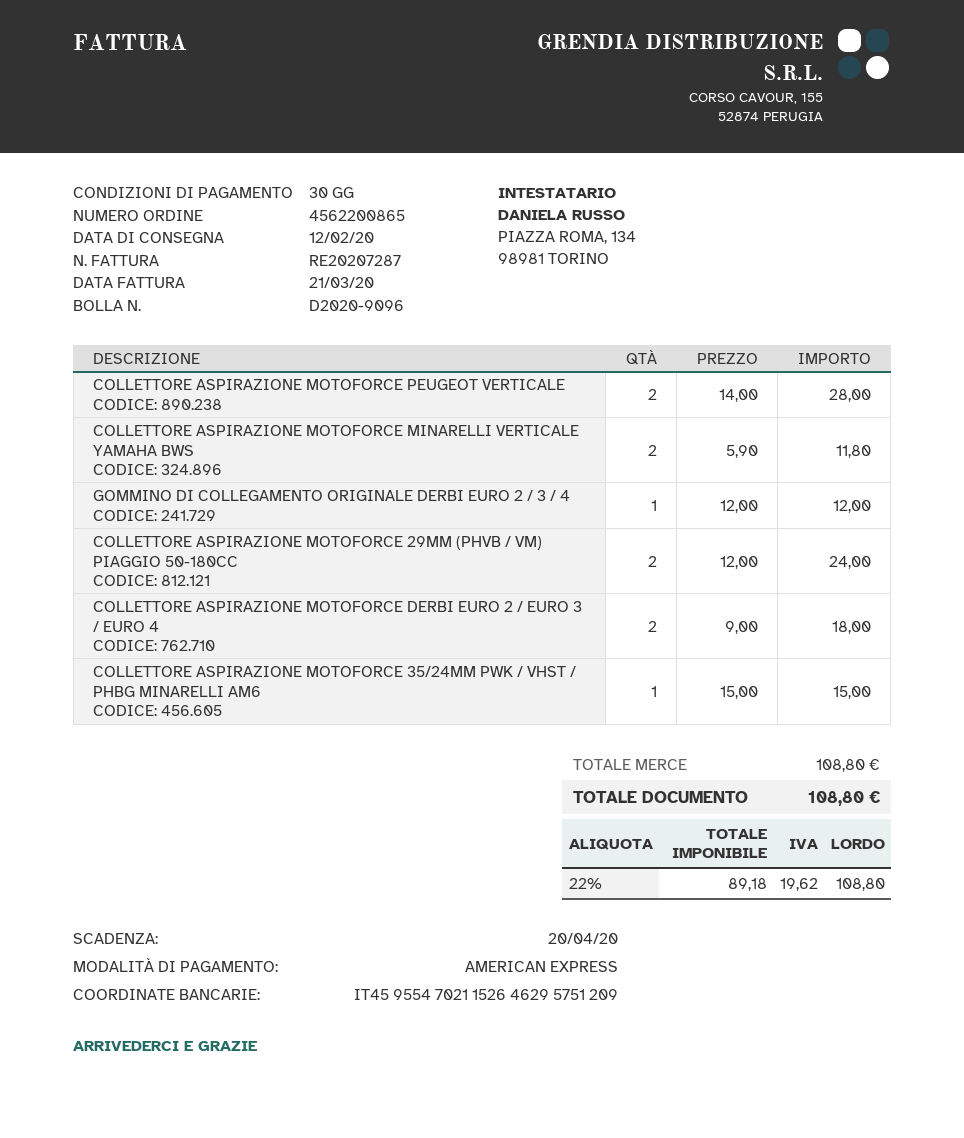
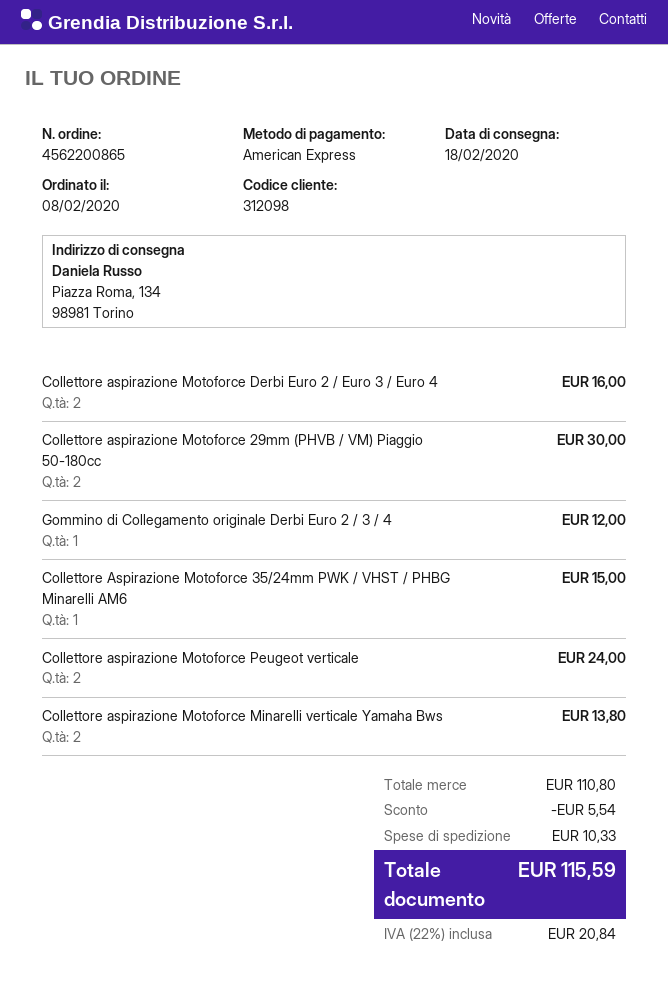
delivery date: 2020-02-12 -> 2020-02-18
COLLETTORE ASPIRAZIONE MOTOFORCE PEUGEOT VERTICALE: 2 for 28.00 -> 2 for 24.00
COLLETTORE ASPIRAZIONE MOTOFORCE MINARELLI VERTICALE YAMAHA BWS: 2 for 11.80 -> 2 for 13.80
COLLETTORE ASPIRAZIONE MOTOFORCE 29MM (PHVB / VM) PIAGGIO 50-180CC: 2 for 24.00 -> 2 for 30.00
COLLETTORE ASPIRAZIONE MOTOFORCE DERBI EURO 2 / EURO 3 / EURO 4: 2 for 18.00 -> 2 for 16.00
subtotal: 108.80 -> 110.80
discount: none -> 5.54
shipping: none -> 10.33
tax: 22% = 19.62 -> 22% = 20.84
total: 108.80 -> 115.59

